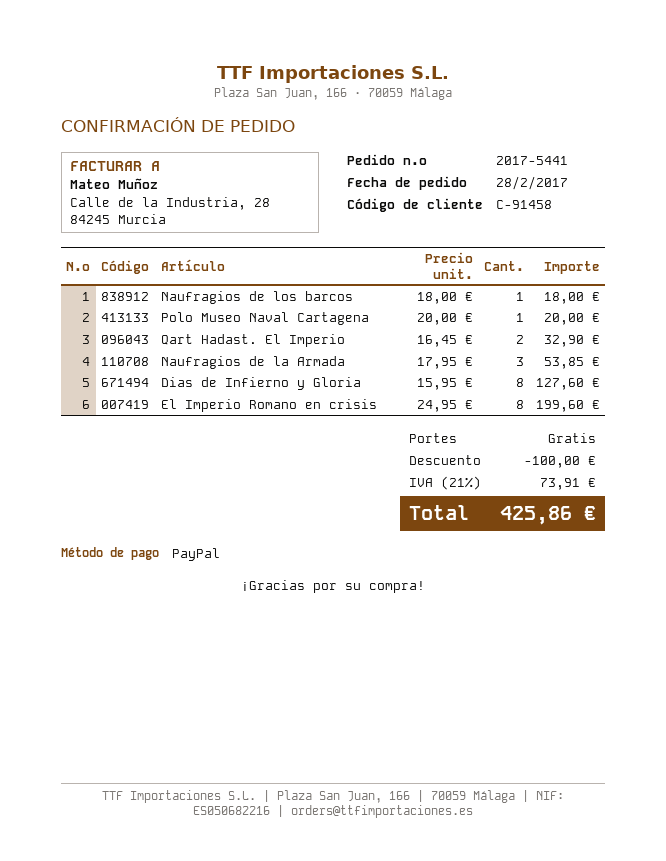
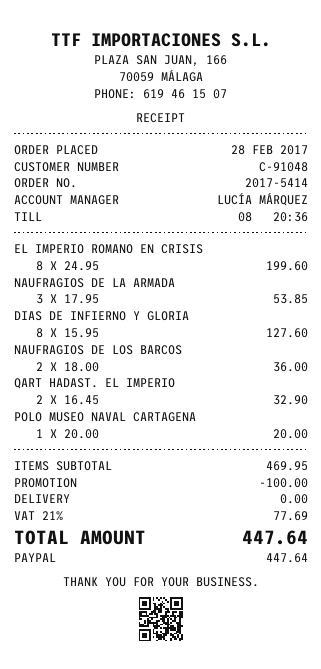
order number: 2017-5441 -> 2017-5414
customer number: C-91458 -> C-91048
Naufragios de los barcos: 1 x 18.00 = 18.00 -> 2 x 18.00 = 36.00
tax: 21% = 73.91 -> 21% = 77.69
total: 425.86 -> 447.64

